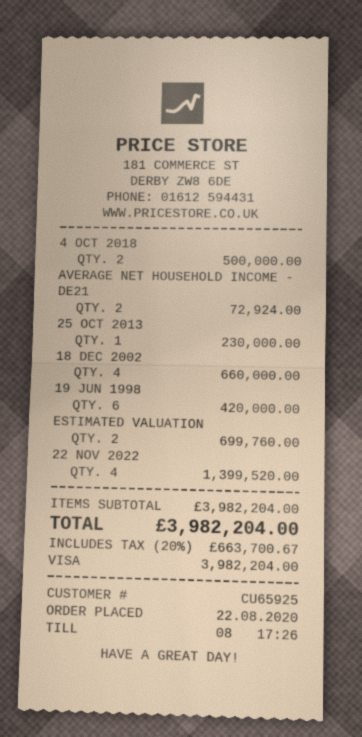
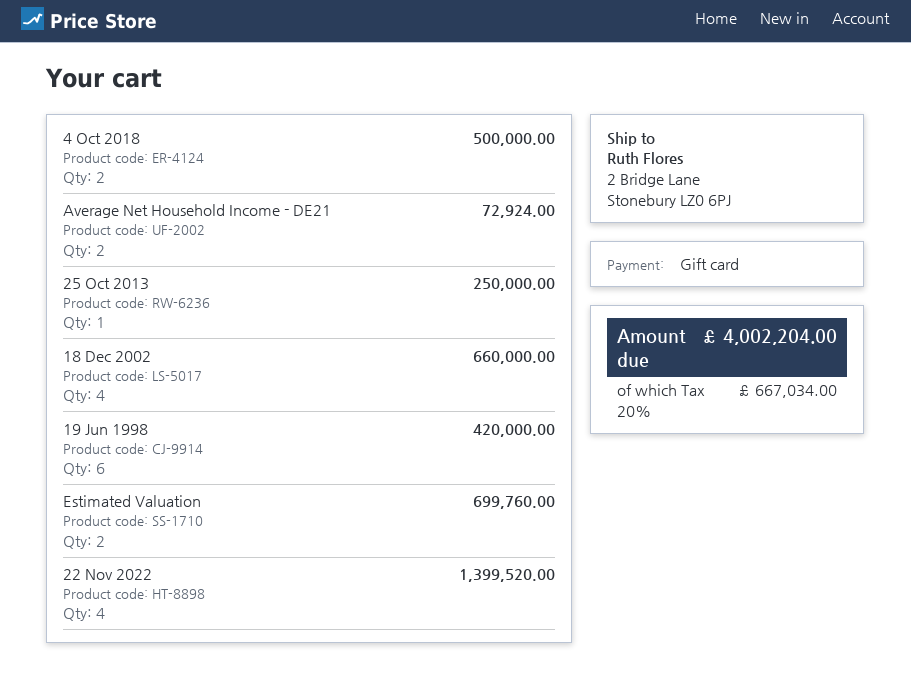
payment method: Visa -> gift card
25 OCT 2013: 1 for 230000.00 -> 1 for 250000.00
tax: 20% = 663700.67 -> 20% = 667034.00
total: 3982204.00 -> 4002204.00

